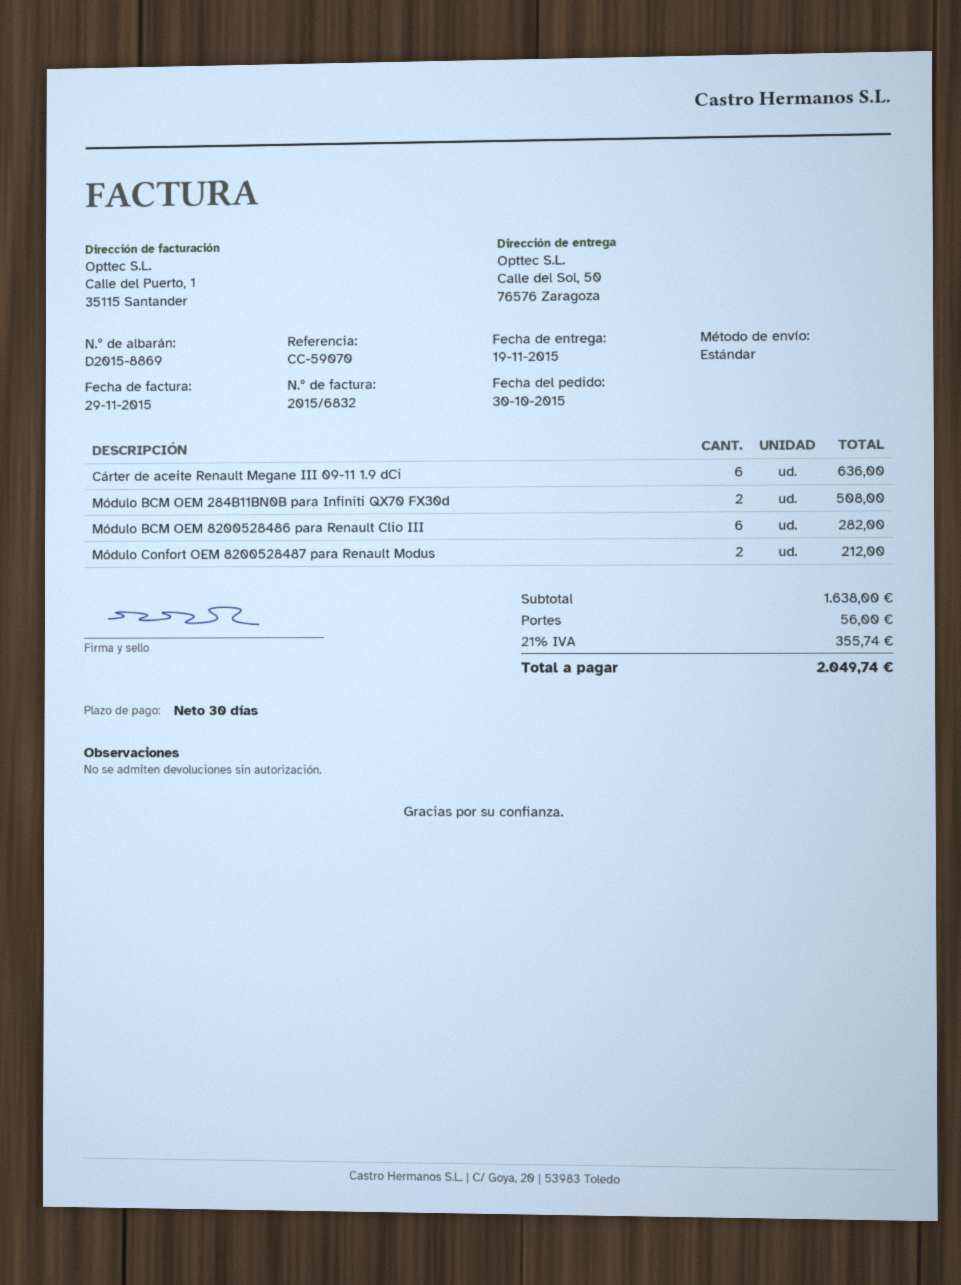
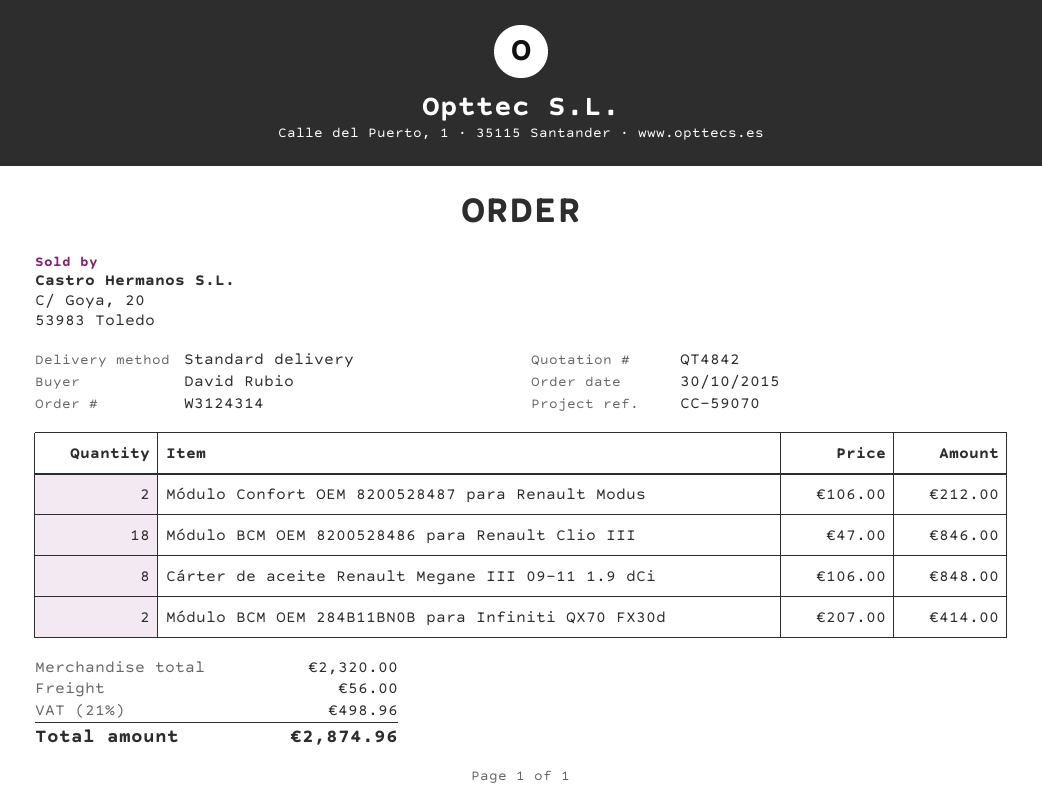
Cárter de aceite Renault Megane III 09-11 1.9 dCi: 6 for 636.00 -> 8 for 848.00
Módulo BCM OEM 284B11BN0B para Infiniti QX70 FX30d: 2 for 508.00 -> 2 for 414.00
Módulo BCM OEM 8200528486 para Renault Clio III: 6 for 282.00 -> 18 for 846.00
subtotal: 1638.00 -> 2320.00
tax: 21% = 355.74 -> 21% = 498.96
total: 2049.74 -> 2874.96

